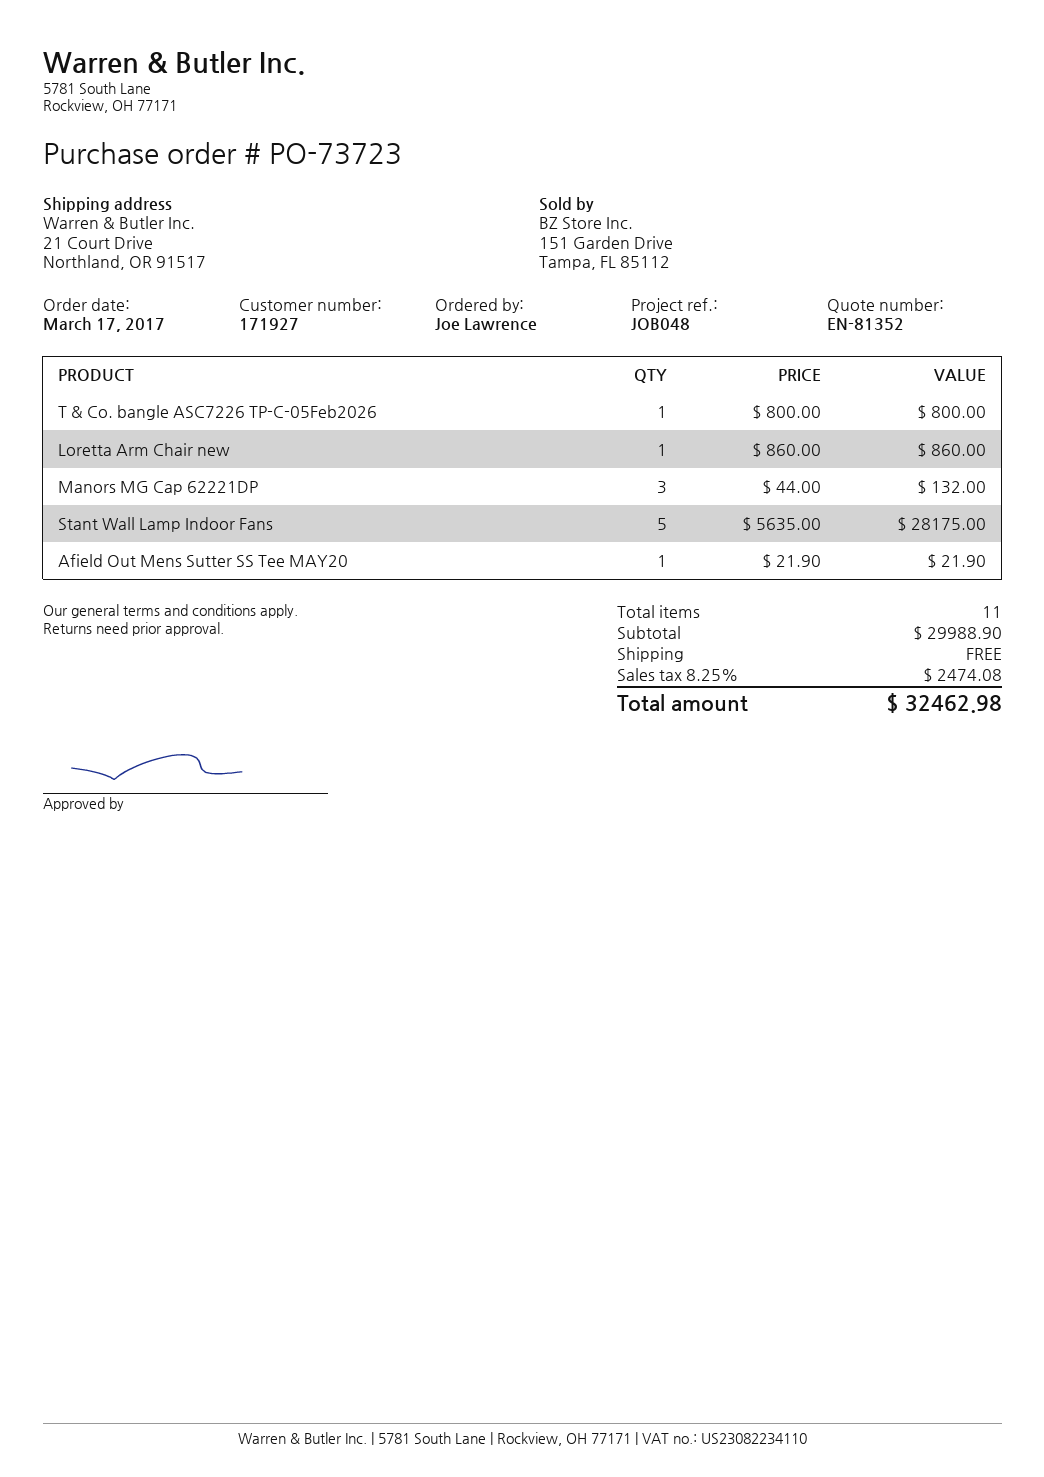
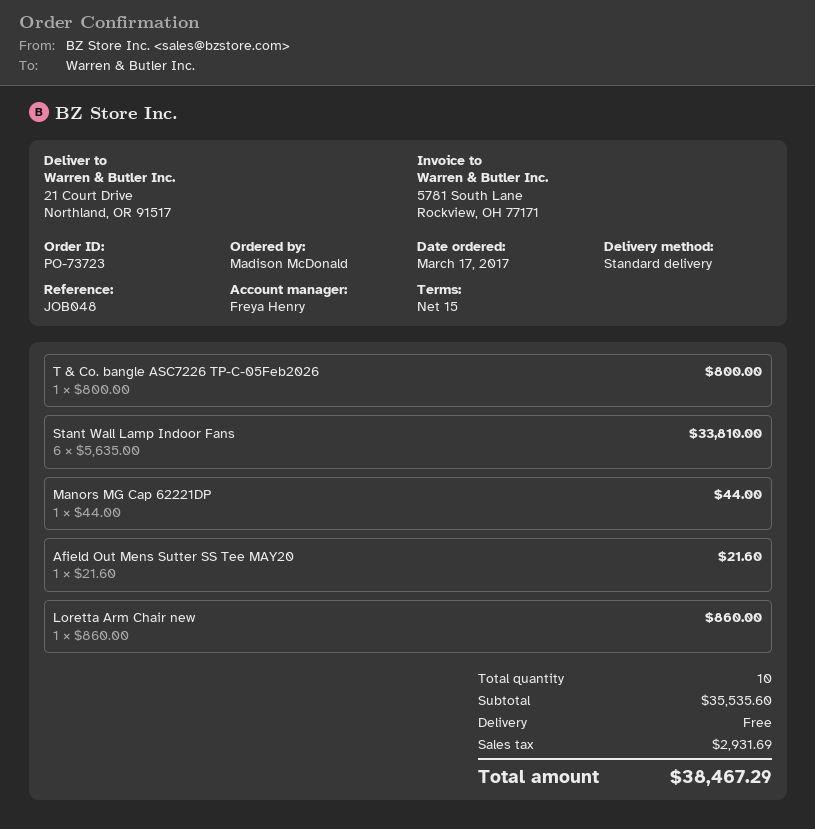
ordered by: Joe Lawrence -> Madison McDonald
Manors MG Cap 62221DP: 3 x 44.00 = 132.00 -> 1 x 44.00 = 44.00
Stant Wall Lamp Indoor Fans: 5 x 5635.00 = 28175.00 -> 6 x 5635.00 = 33810.00
Afield Out Mens Sutter SS Tee MAY20: 1 x 21.90 = 21.90 -> 1 x 21.60 = 21.60
total quantity: 11 -> 10
subtotal: 29988.90 -> 35535.60
tax: 2474.08 -> 2931.69
total: 32462.98 -> 38467.29

